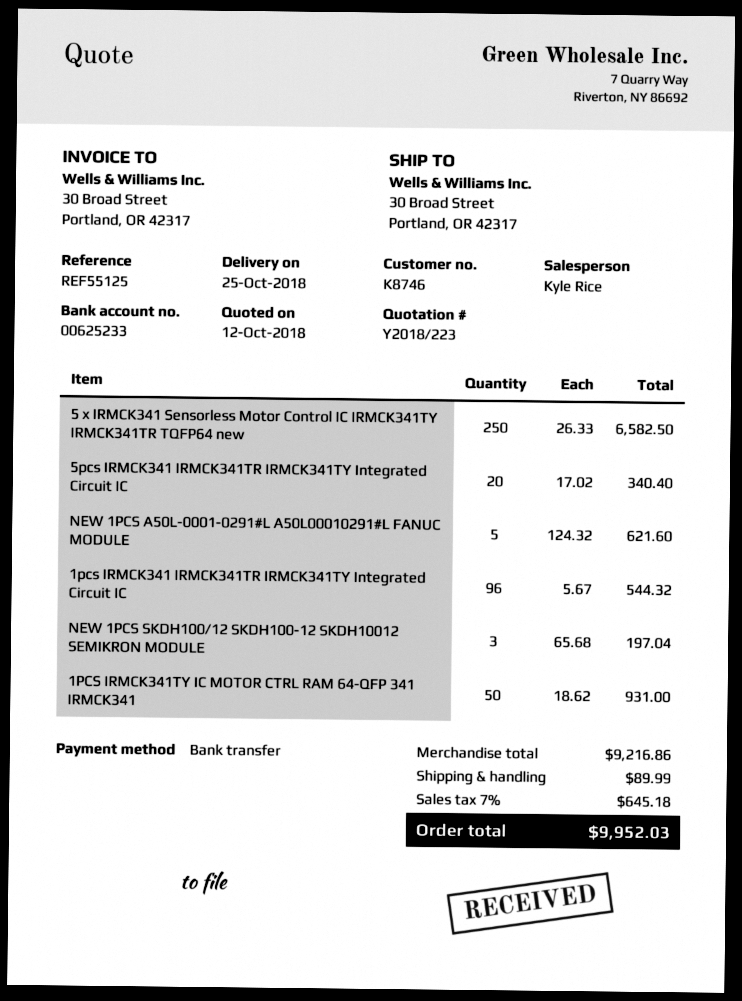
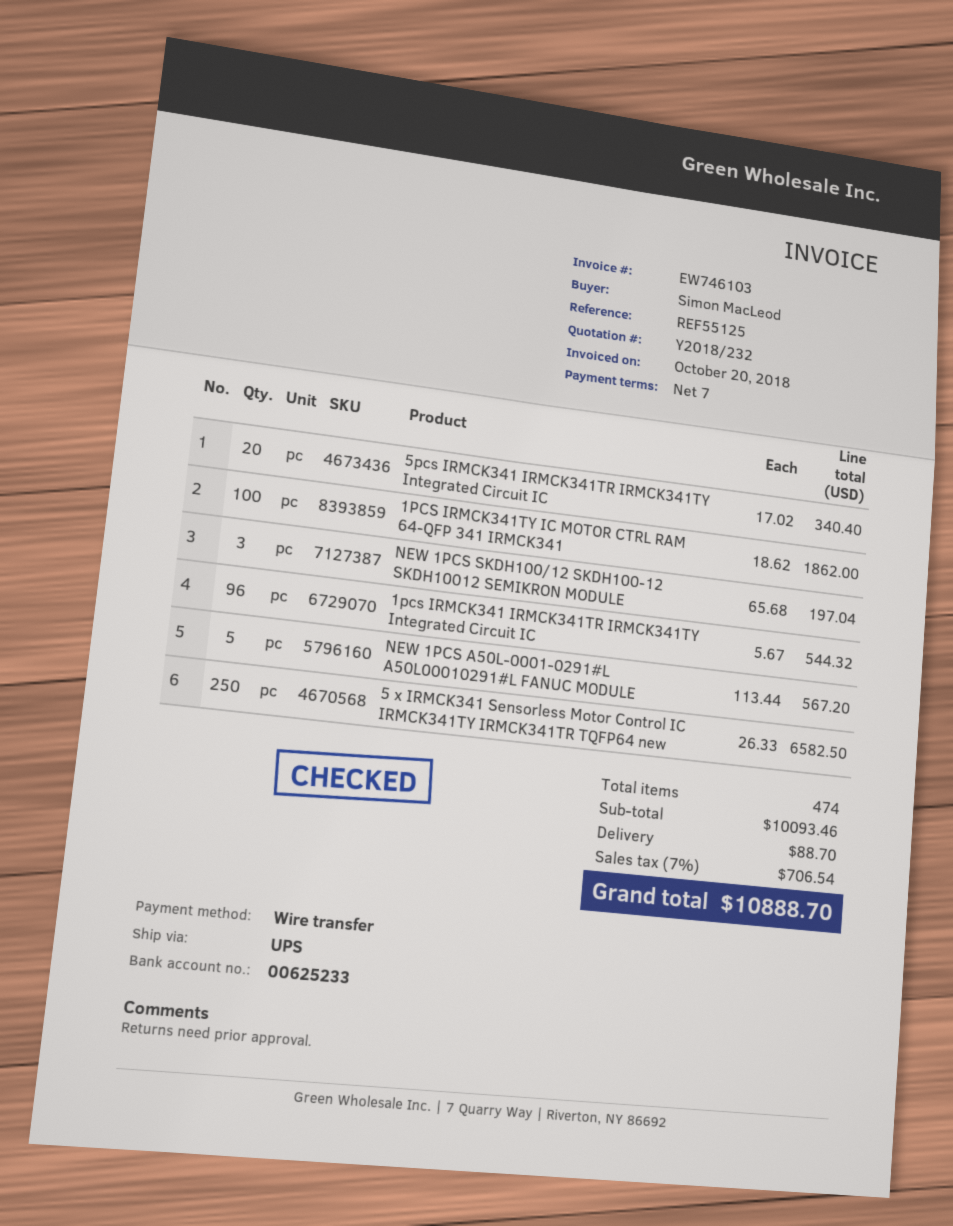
quote number: Y2018/223 -> Y2018/232
NEW 1PCS A50L-0001-0291#L A50L00010291#L FANUC MODULE: 5 x 124.32 = 621.60 -> 5 x 113.44 = 567.20
1PCS IRMCK341TY IC MOTOR CTRL RAM 64-QFP 341 IRMCK341: 50 x 18.62 = 931.00 -> 100 x 18.62 = 1862.00
subtotal: 9216.86 -> 10093.46
shipping: 89.99 -> 88.70
tax: 7% = 645.18 -> 7% = 706.54
total: 9952.03 -> 10888.70

